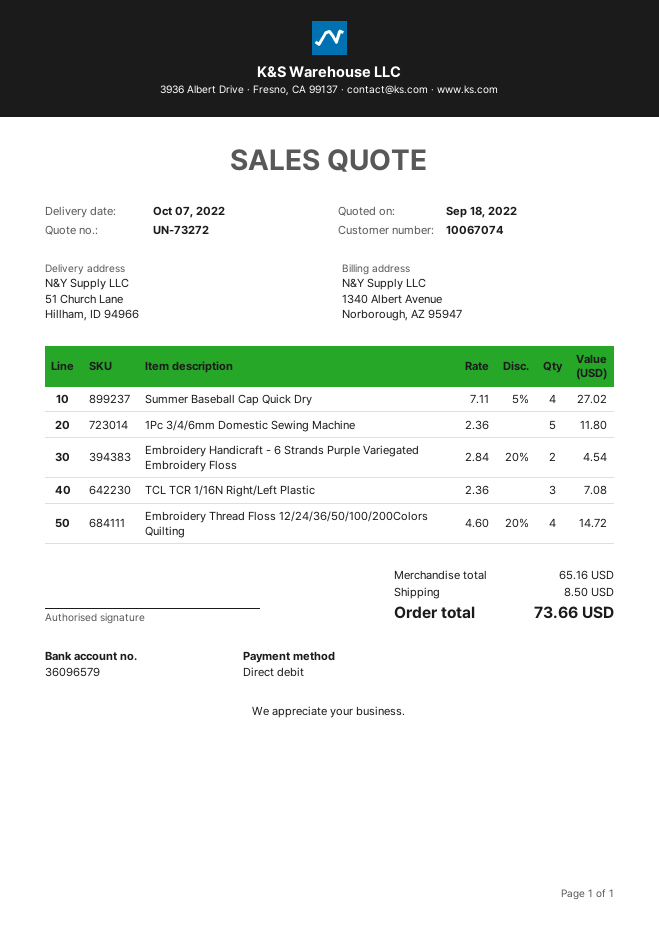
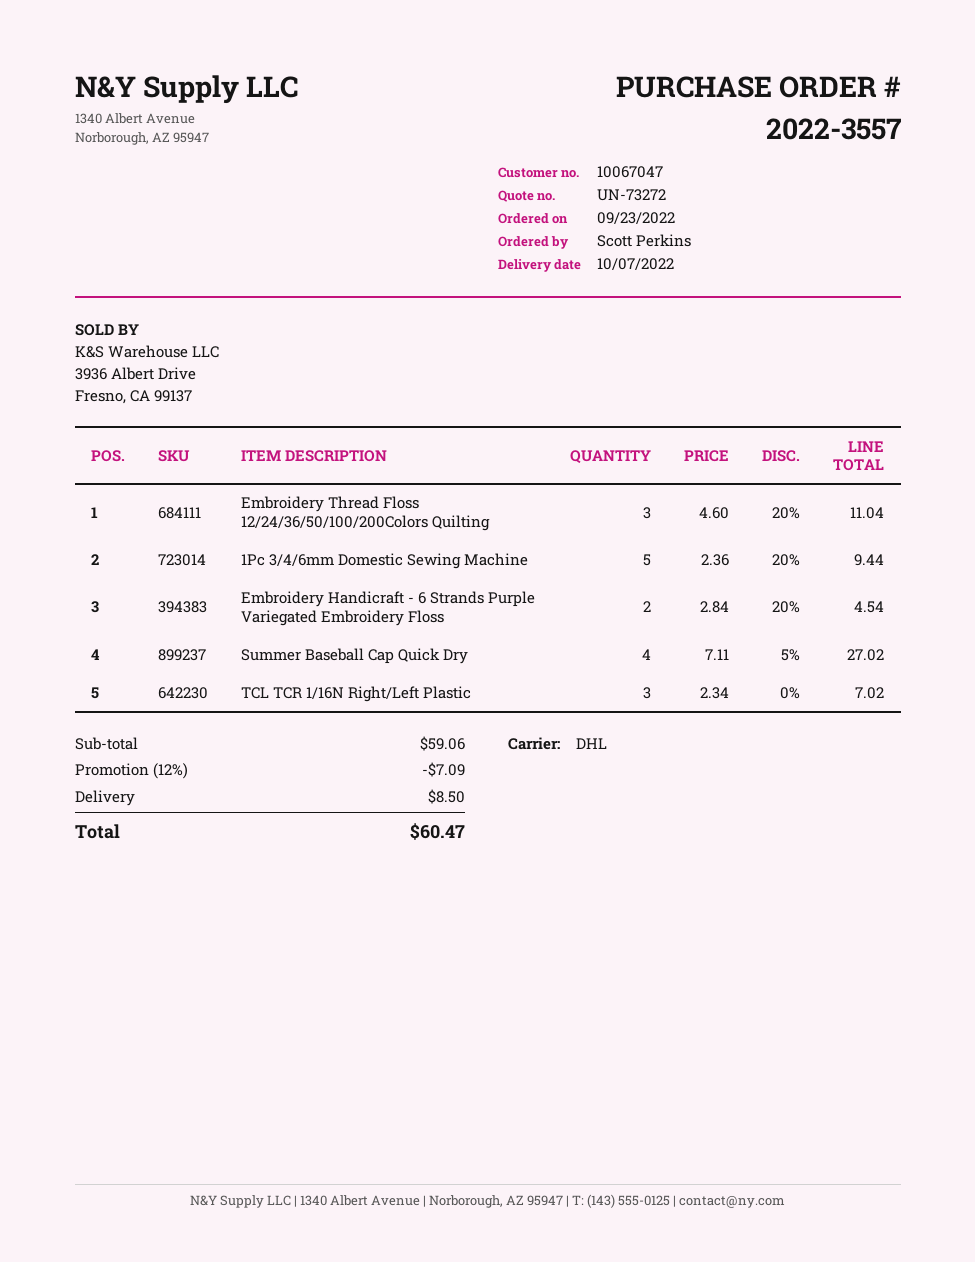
customer number: 10067074 -> 10067047
1Pc 3/4/6mm Domestic Sewing Machine: 5 x 2.36 = 11.80 -> 5 x 2.36 - 20% = 9.44
TCL TCR 1/16N Right/Left Plastic: 3 x 2.36 = 7.08 -> 3 x 2.34 = 7.02
Embroidery Thread Floss 12/24/36/50/100/200Colors Quilting: 4 x 4.60 - 20% = 14.72 -> 3 x 4.60 - 20% = 11.04
subtotal: 65.16 -> 59.06
discount: none -> 12% = 7.09
total: 73.66 -> 60.47

